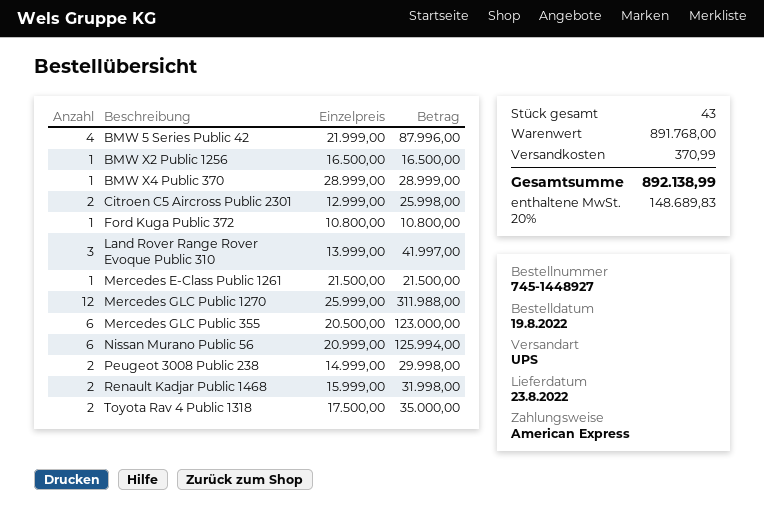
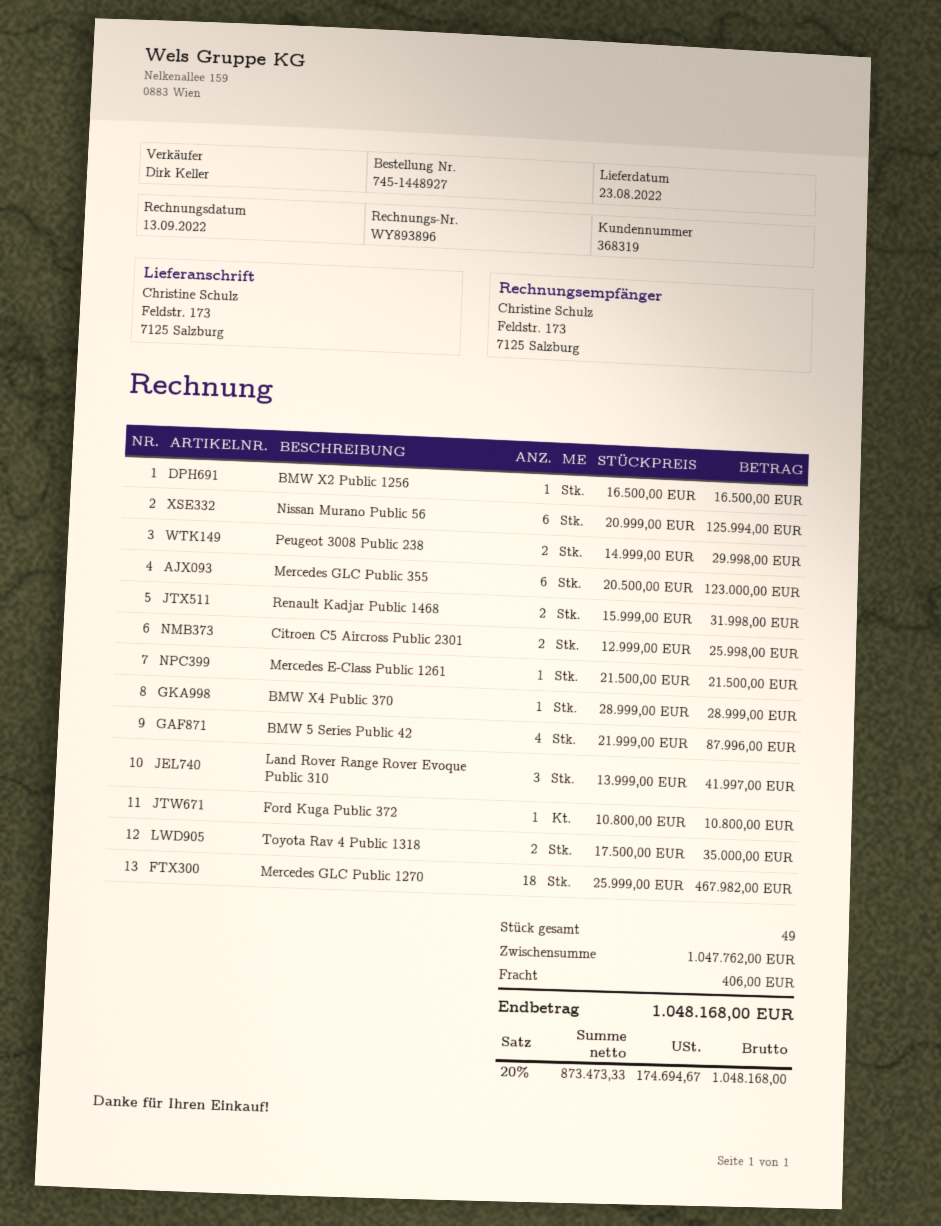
Mercedes GLC Public 1270: 12 x 25999.00 = 311988.00 -> 18 x 25999.00 = 467982.00
total quantity: 43 -> 49
subtotal: 891768.00 -> 1047762.00
shipping: 370.99 -> 406.00
tax: 20% = 148689.83 -> 20% = 174694.67
total: 892138.99 -> 1048168.00

